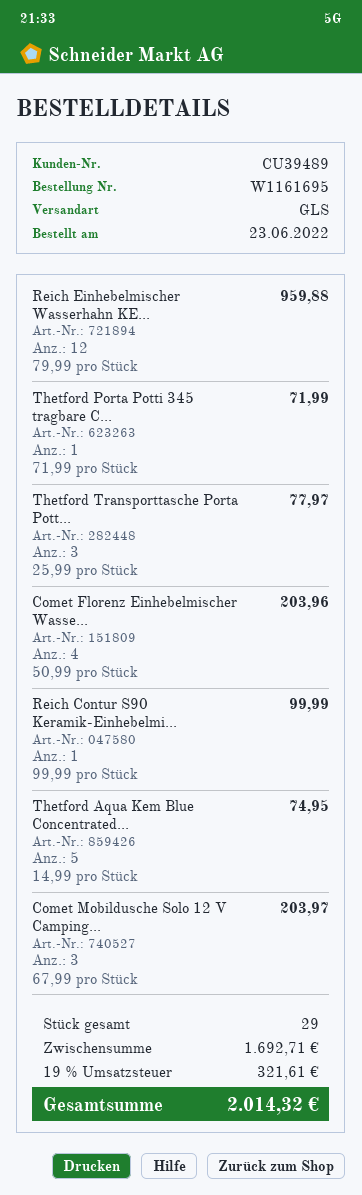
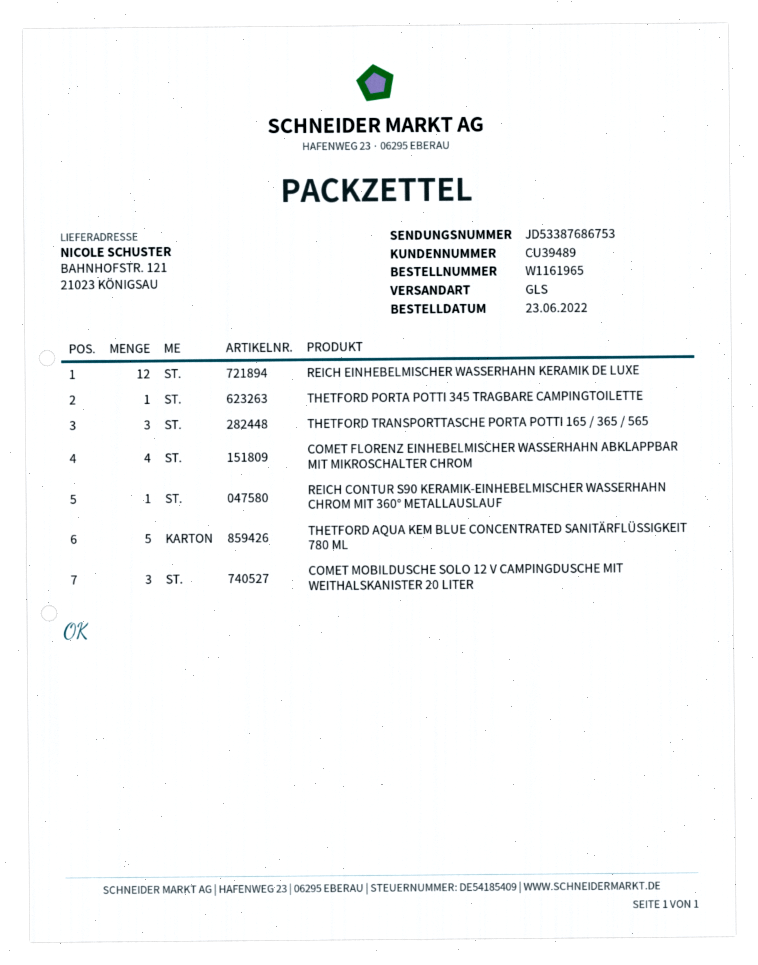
order number: W1161695 -> W1161965

